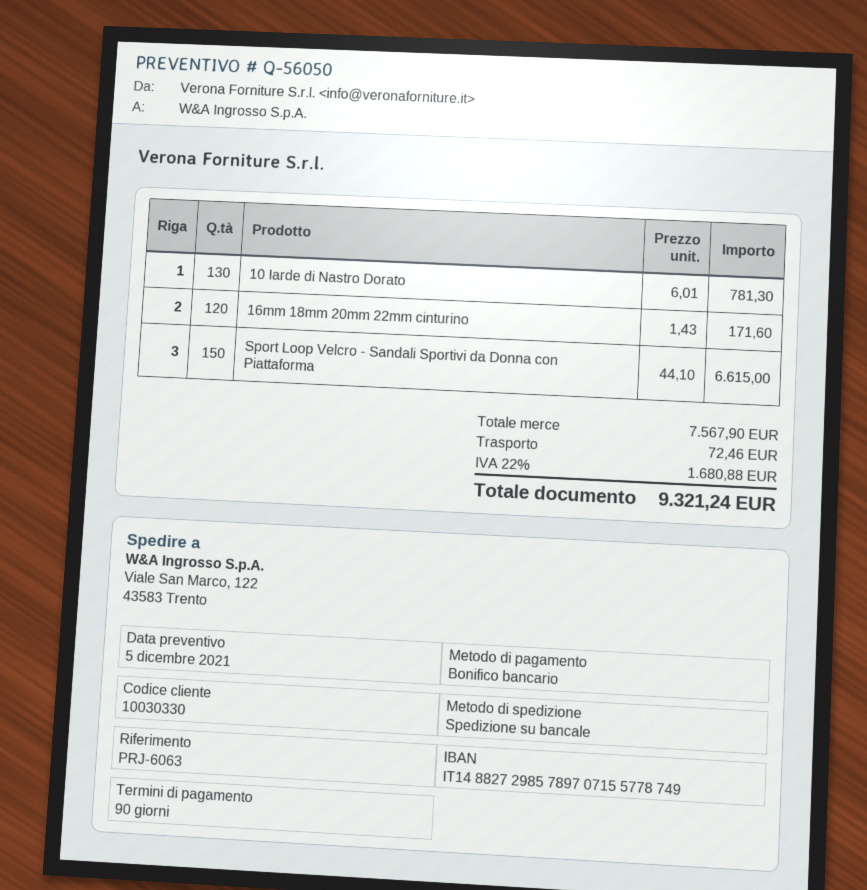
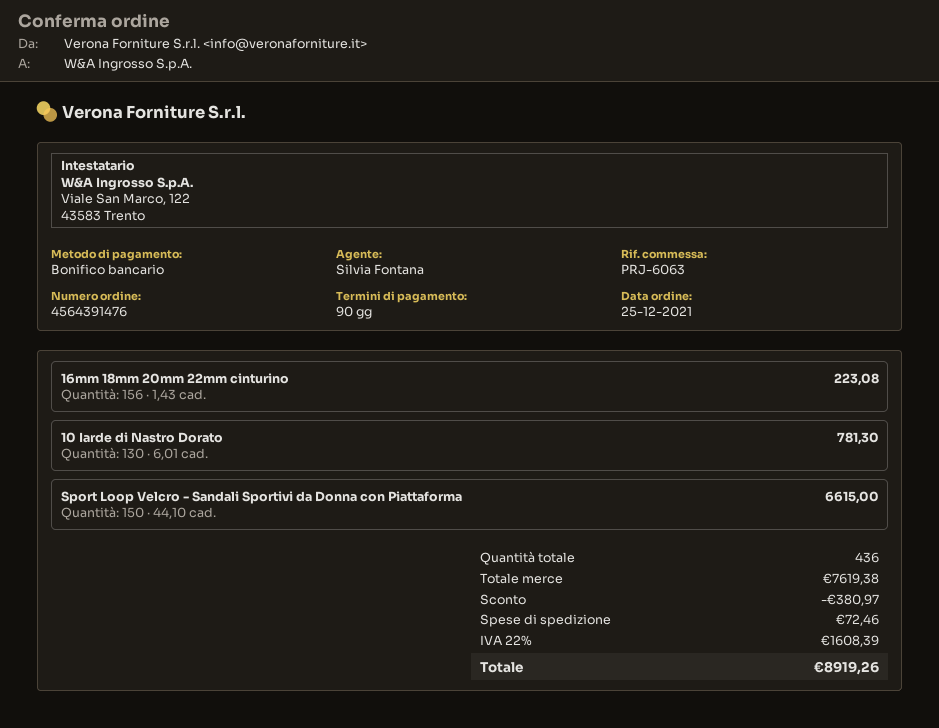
16mm 18mm 20mm 22mm cinturino: 120 x 1.43 = 171.60 -> 156 x 1.43 = 223.08
subtotal: 7567.90 -> 7619.38
discount: none -> 380.97
tax: 22% = 1680.88 -> 22% = 1608.39
total: 9321.24 -> 8919.26

